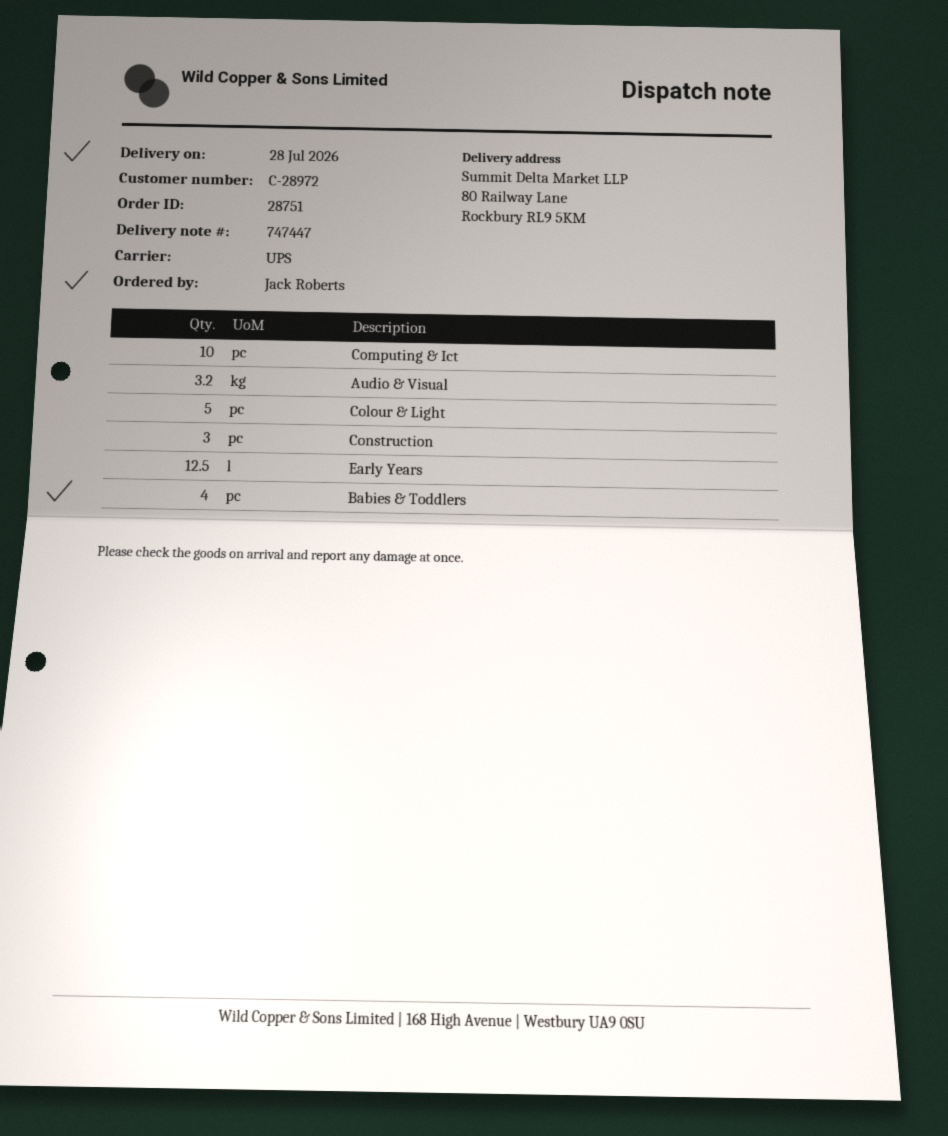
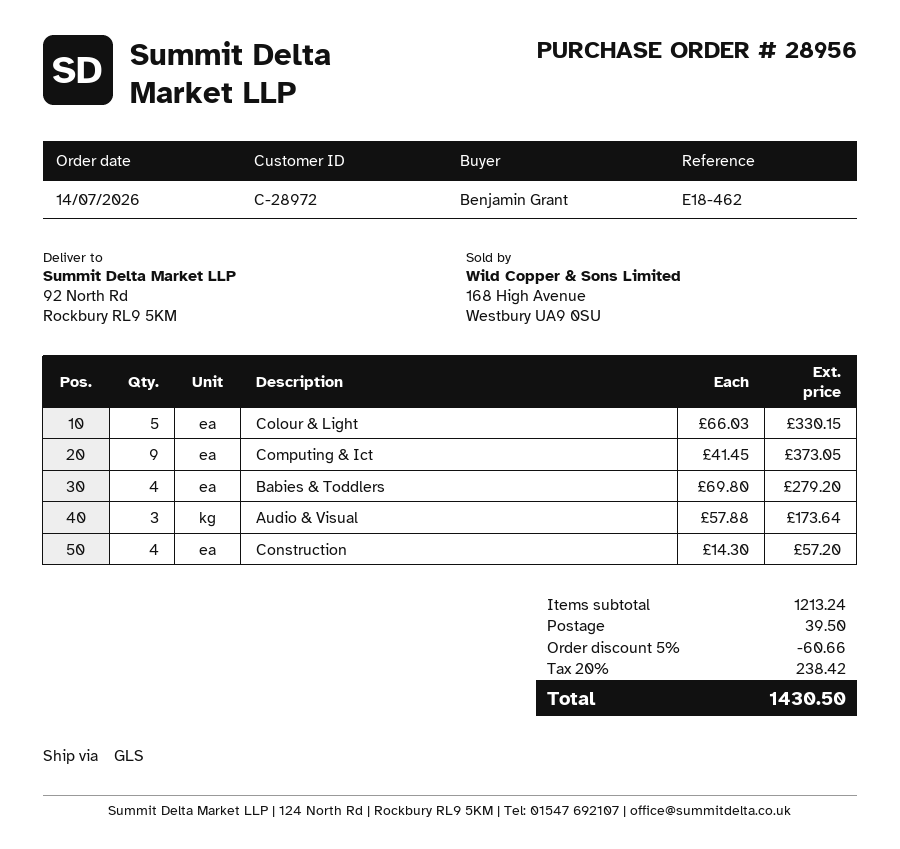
order number: 28751 -> 28956
ordered by: Jack Roberts -> Benjamin Grant
shipping method: UPS -> GLS
ship to: 80 Railway Lane, Rockbury RL9 5KM -> 92 North Rd, Rockbury RL9 5KM
Computing & Ict: 10 -> 9
Audio & Visual: 3.2 -> 3
Construction: 3 -> 4
Early Years: 12.5 -> none

